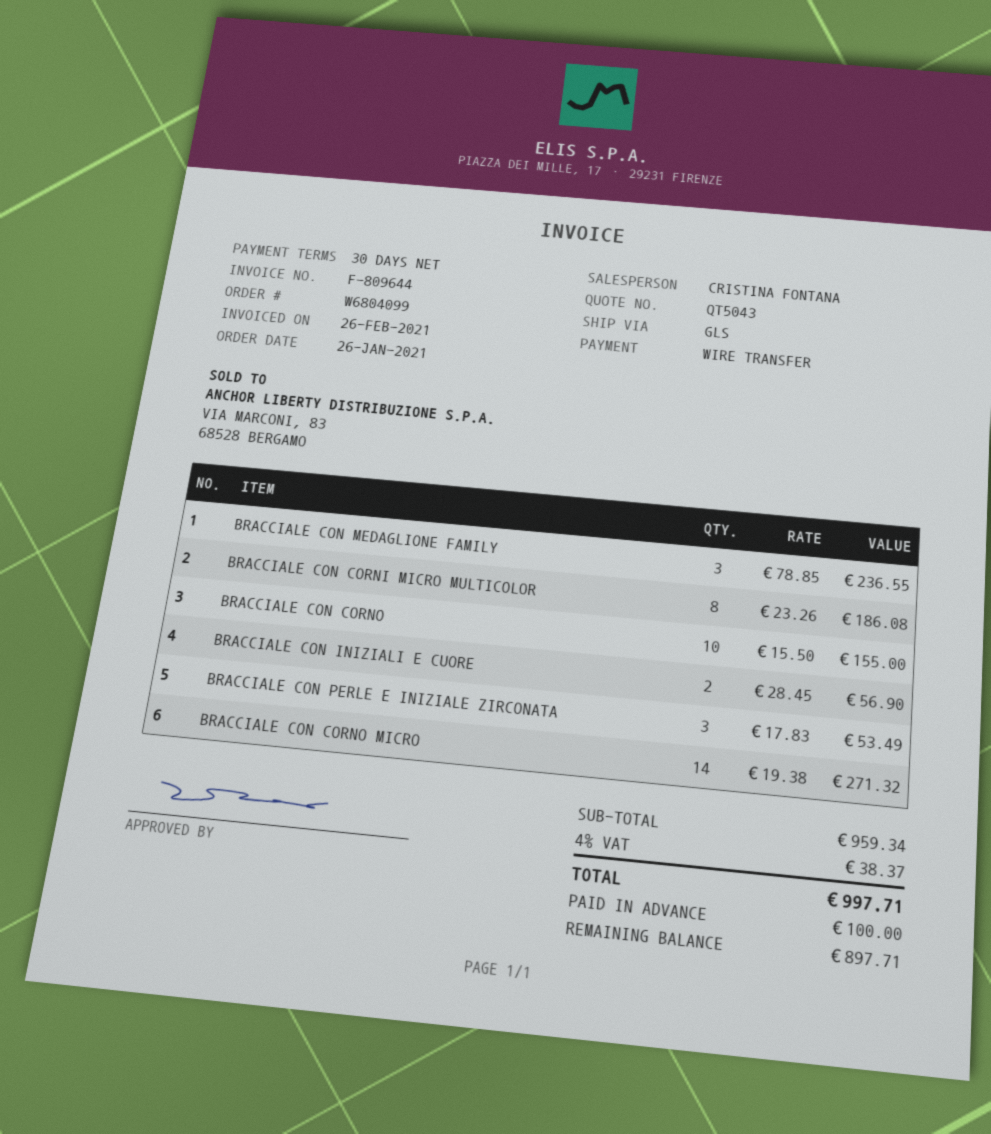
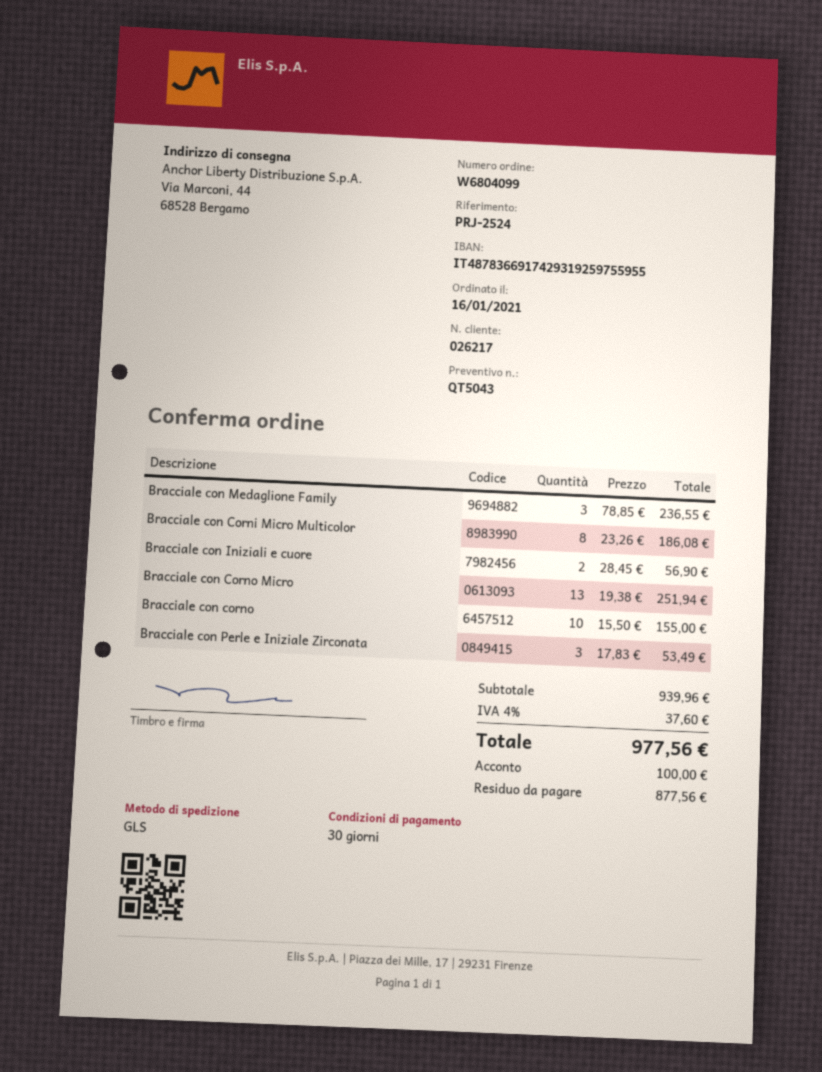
order date: 2021-01-26 -> 2021-01-16
BRACCIALE CON CORNO MICRO: 14 x 19.38 = 271.32 -> 13 x 19.38 = 251.94
subtotal: 959.34 -> 939.96
tax: 4% = 38.37 -> 4% = 37.60
total: 997.71 -> 977.56
balance: 897.71 -> 877.56

